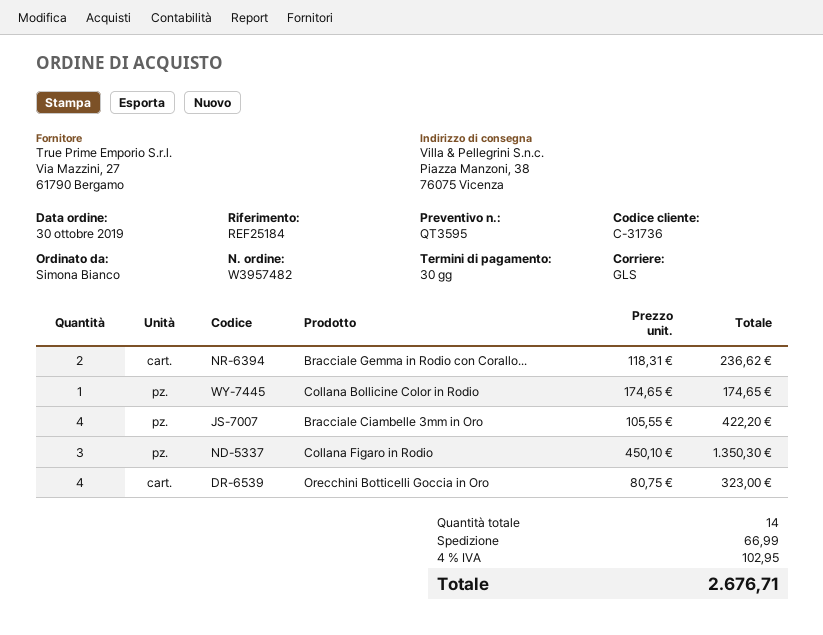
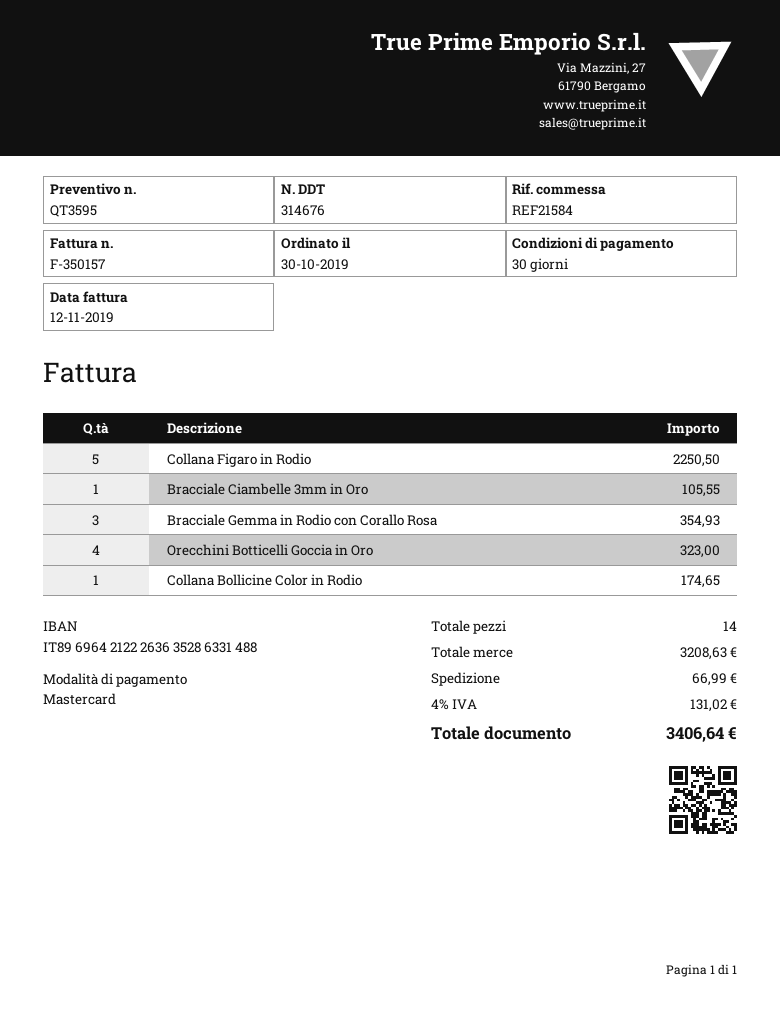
reference: REF25184 -> REF21584
Bracciale Gemma in Rodio con Corallo...: 2 for 236.62 -> 3 for 354.93
Bracciale Ciambelle 3mm in Oro: 4 for 422.20 -> 1 for 105.55
Collana Figaro in Rodio: 3 for 1350.30 -> 5 for 2250.50
tax: 4% = 102.95 -> 4% = 131.02
total: 2676.71 -> 3406.64

